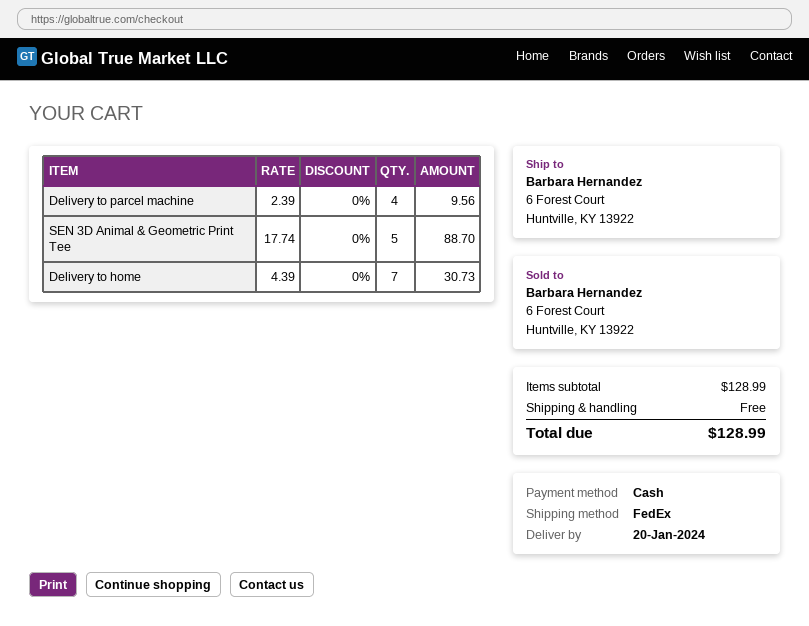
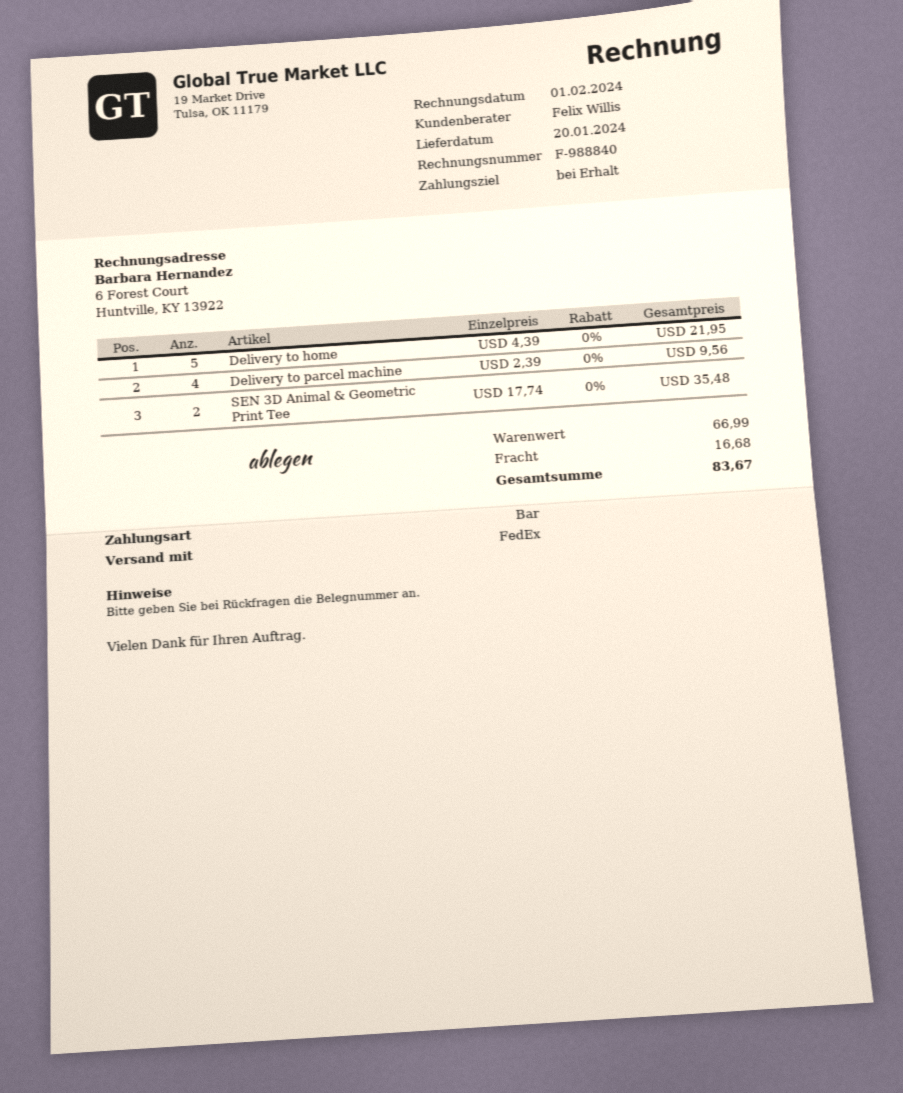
SEN 3D Animal & Geometric Print Tee: 5 x 17.74 = 88.70 -> 2 x 17.74 = 35.48
Delivery to home: 7 x 4.39 = 30.73 -> 5 x 4.39 = 21.95
subtotal: 128.99 -> 66.99
shipping: 0.00 -> 16.68
total: 128.99 -> 83.67

